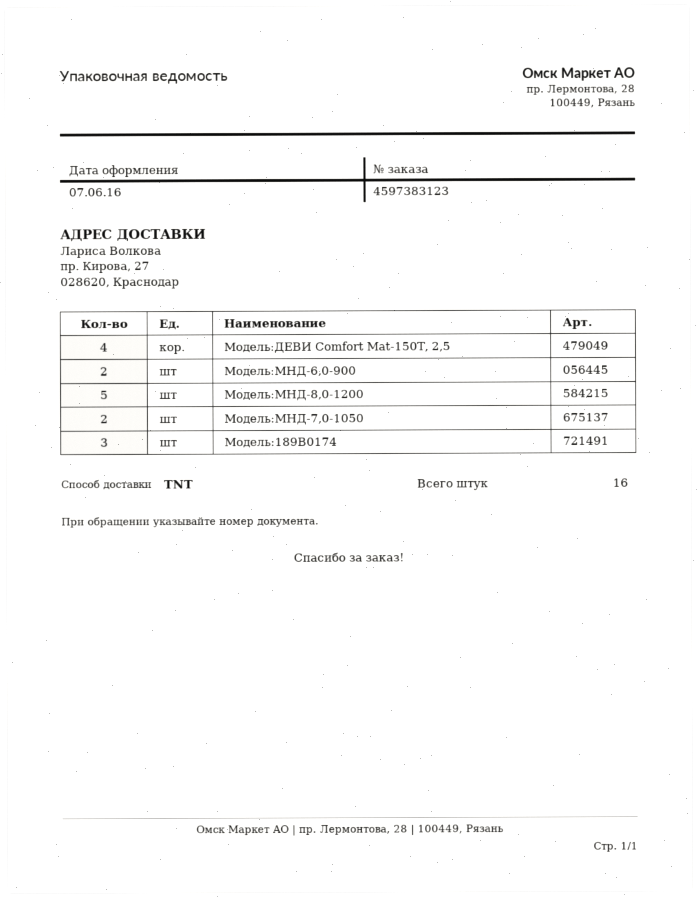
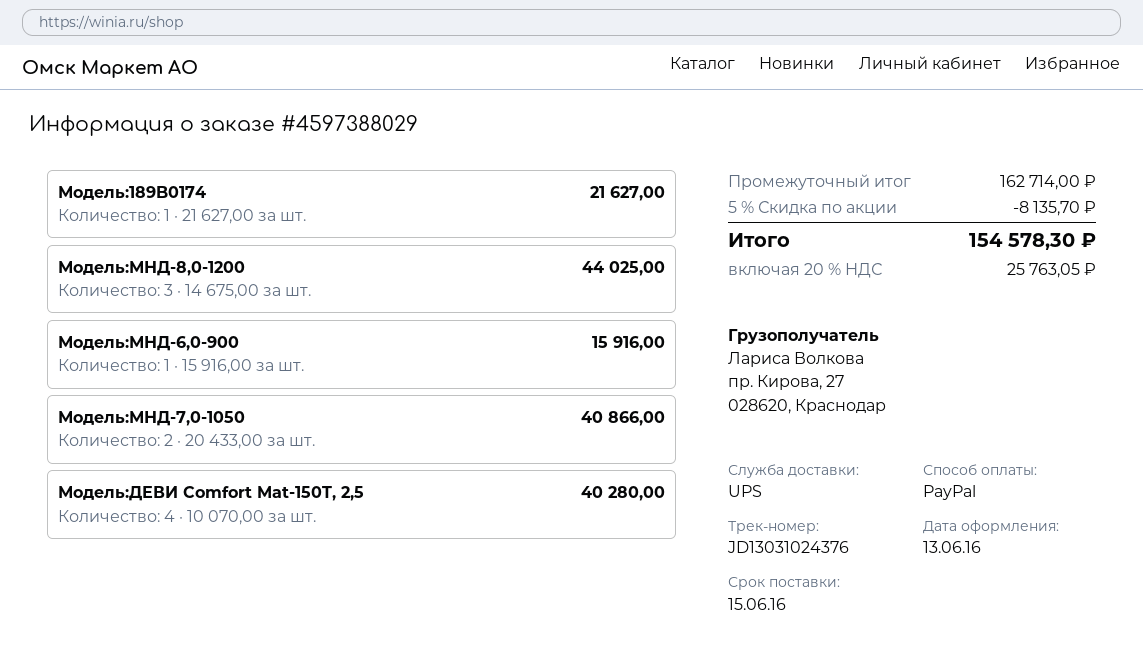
order number: 4597383123 -> 4597388029
order date: 2016-06-07 -> 2016-06-13
shipping method: TNT -> UPS
Модель:МНД-6,0-900: 2 -> 1
Модель:МНД-8,0-1200: 5 -> 3
Модель:189B0174: 3 -> 1

